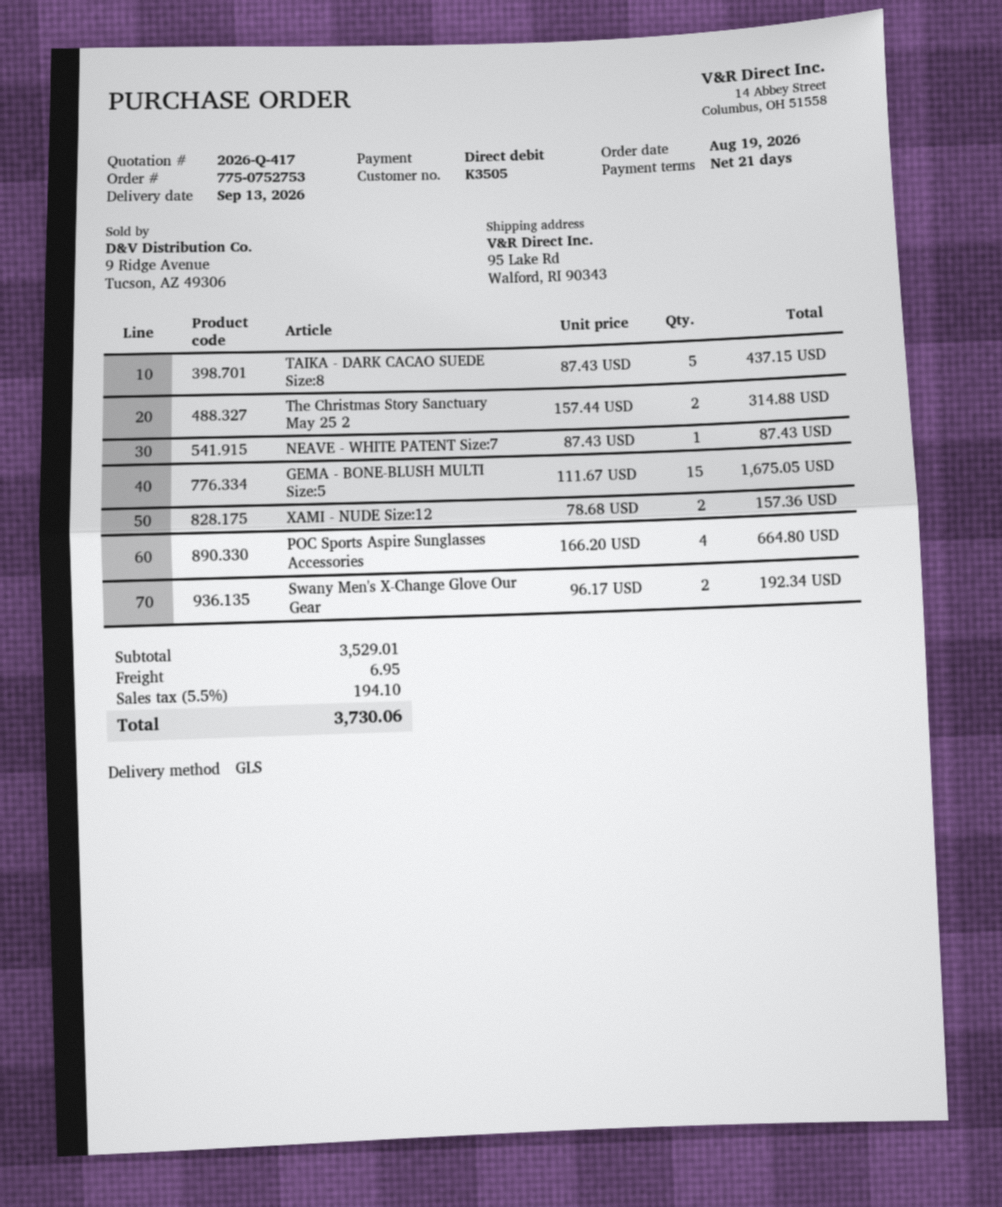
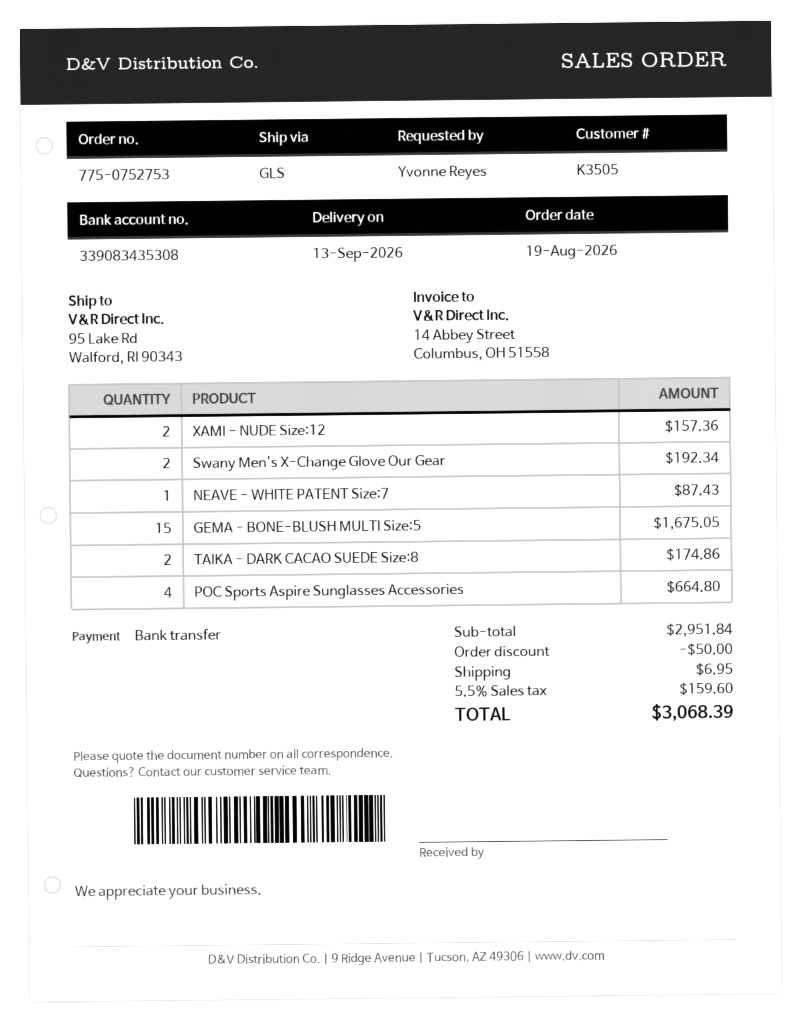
payment method: direct debit -> bank transfer
TAIKA - DARK CACAO SUEDE Size:8: 5 for 437.15 -> 2 for 174.86
The Christmas Story Sanctuary May 25 2: 2 for 314.88 -> none
subtotal: 3529.01 -> 2951.84
discount: none -> 50.00
tax: 5.5% = 194.10 -> 5.5% = 159.60
total: 3730.06 -> 3068.39

